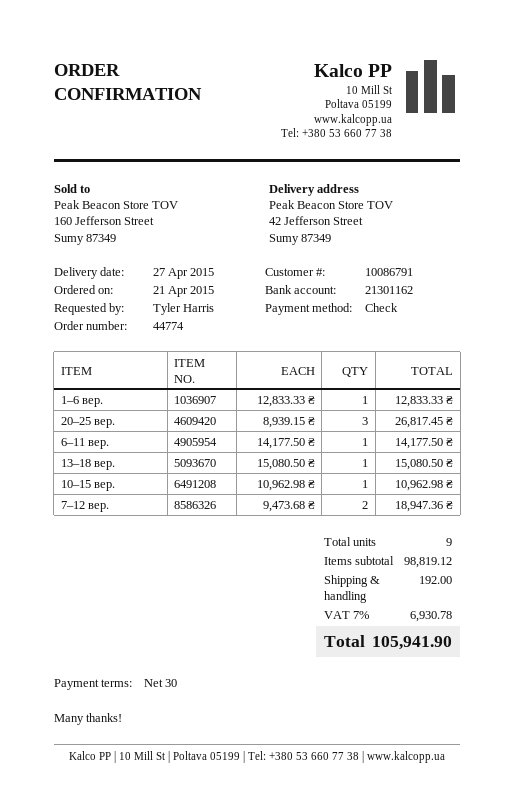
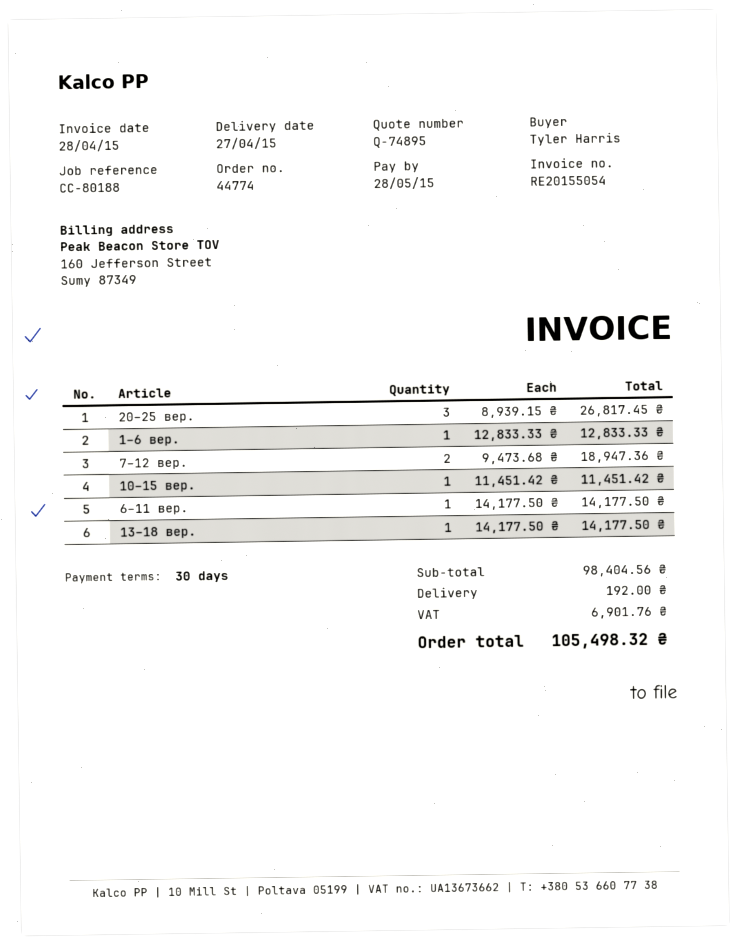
13–18 вер.: 1 x 15080.50 = 15080.50 -> 1 x 14177.50 = 14177.50
10–15 вер.: 1 x 10962.98 = 10962.98 -> 1 x 11451.42 = 11451.42
subtotal: 98819.12 -> 98404.56
tax: 6930.78 -> 6901.76
total: 105941.90 -> 105498.32

